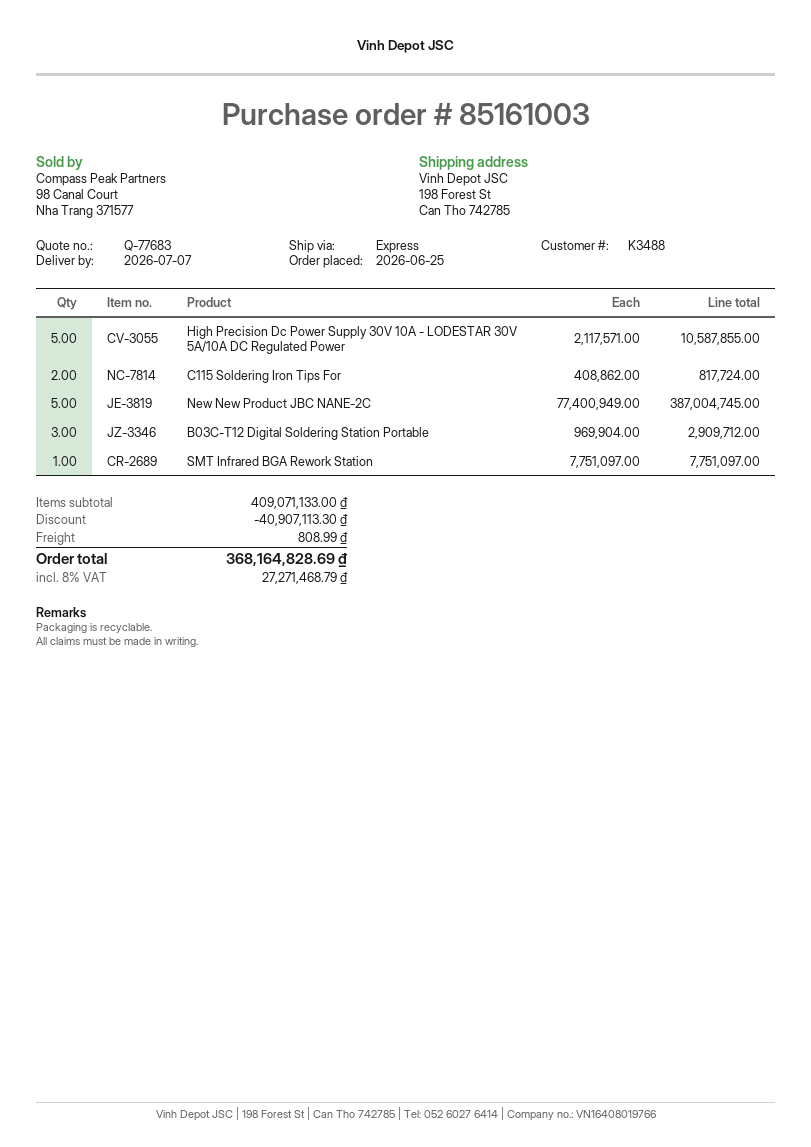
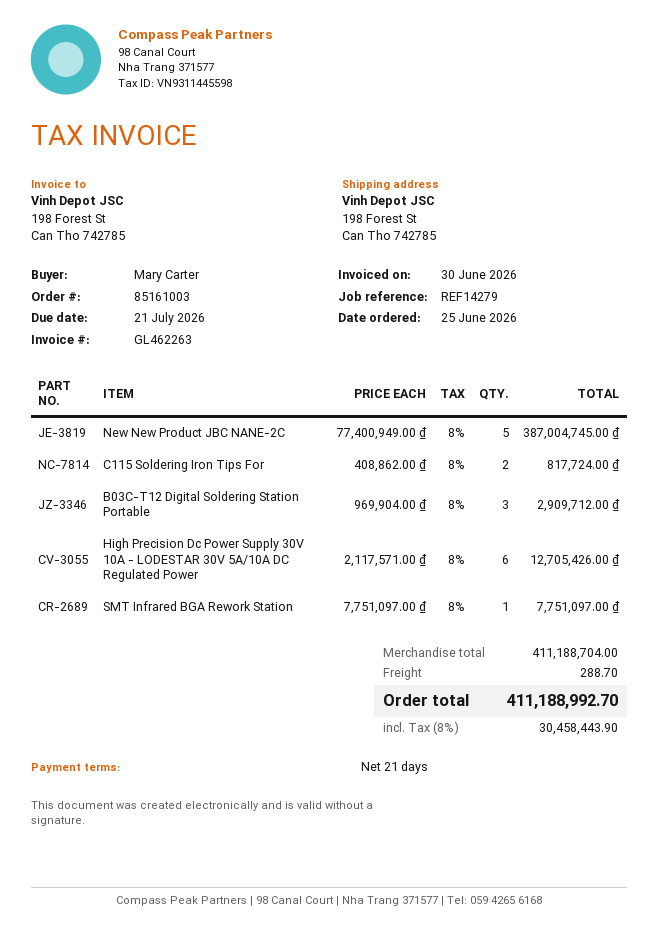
High Precision Dc Power Supply 30V 10A - LODESTAR 30V 5A/10A DC Regulated Power: 5 x 2117571.00 = 10587855.00 -> 6 x 2117571.00 = 12705426.00
subtotal: 409071133.00 -> 411188704.00
discount: 40907113.30 -> none
shipping: 808.99 -> 288.70
tax: 8% = 27271468.79 -> 8% = 30458443.90
total: 368164828.69 -> 411188992.70

